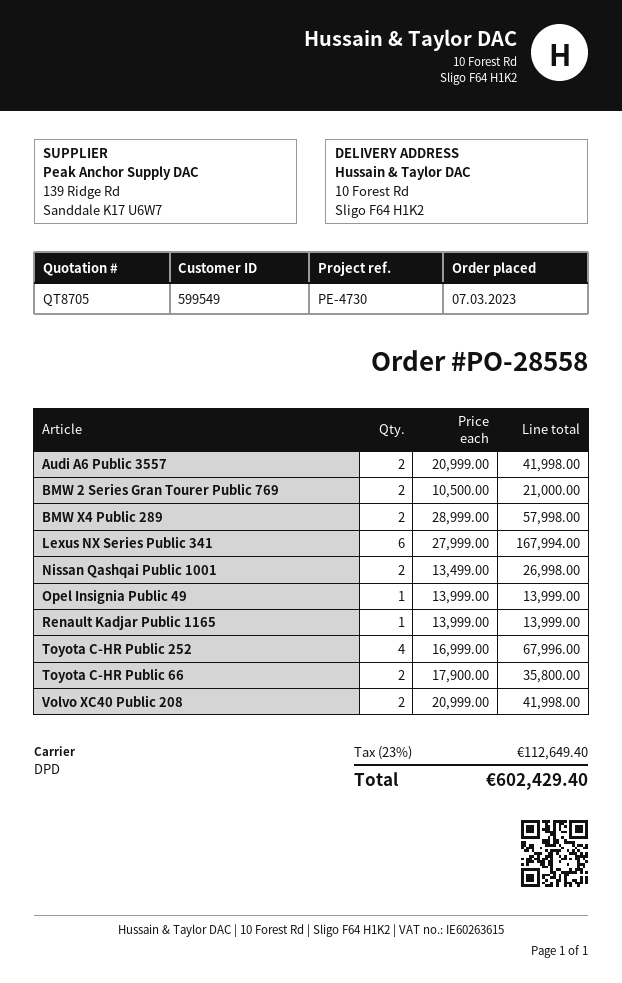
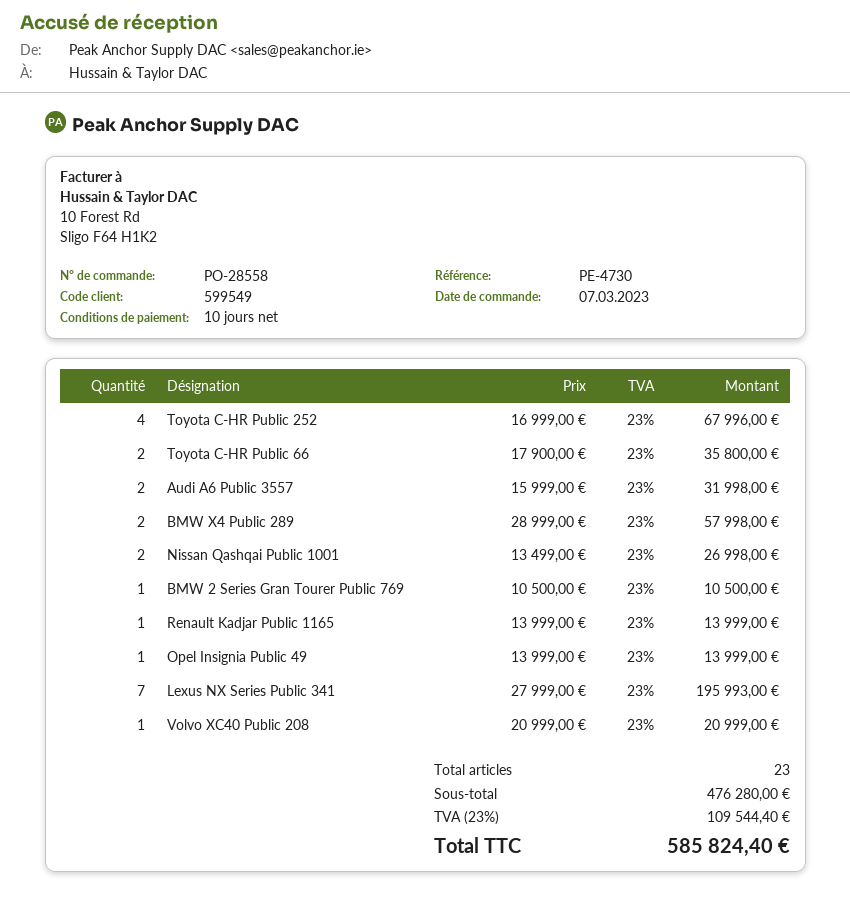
Audi A6 Public 3557: 2 x 20999.00 = 41998.00 -> 2 x 15999.00 = 31998.00
BMW 2 Series Gran Tourer Public 769: 2 x 10500.00 = 21000.00 -> 1 x 10500.00 = 10500.00
Lexus NX Series Public 341: 6 x 27999.00 = 167994.00 -> 7 x 27999.00 = 195993.00
Volvo XC40 Public 208: 2 x 20999.00 = 41998.00 -> 1 x 20999.00 = 20999.00
tax: 23% = 112649.40 -> 23% = 109544.40
total: 602429.40 -> 585824.40

